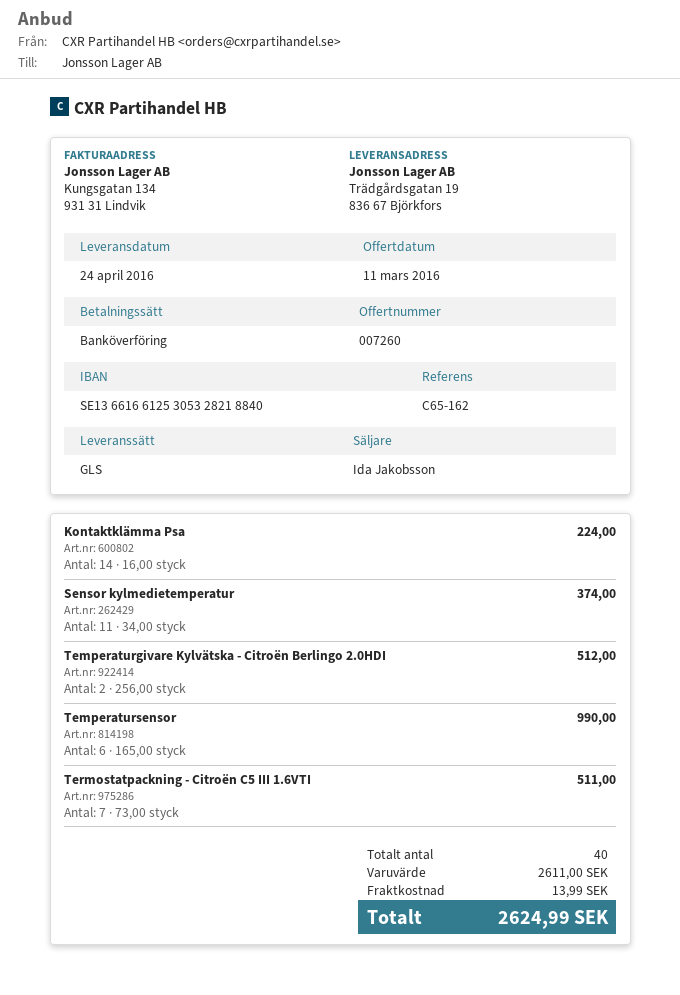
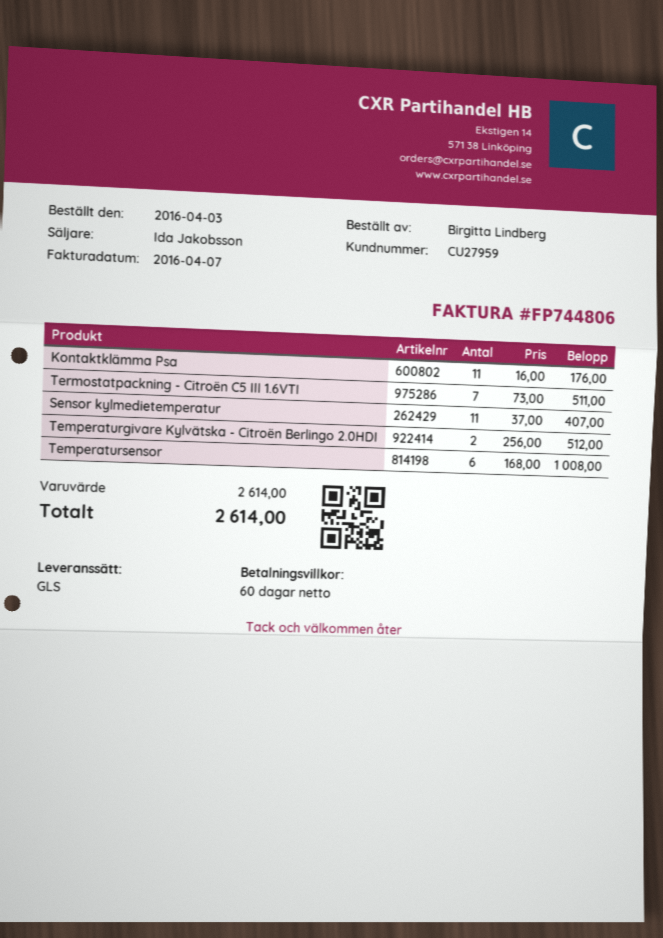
Kontaktklämma Psa: 14 x 16.00 = 224.00 -> 11 x 16.00 = 176.00
Sensor kylmedietemperatur: 11 x 34.00 = 374.00 -> 11 x 37.00 = 407.00
Temperatursensor: 6 x 165.00 = 990.00 -> 6 x 168.00 = 1008.00
subtotal: 2611.00 -> 2614.00
shipping: 13.99 -> none
total: 2624.99 -> 2614.00

